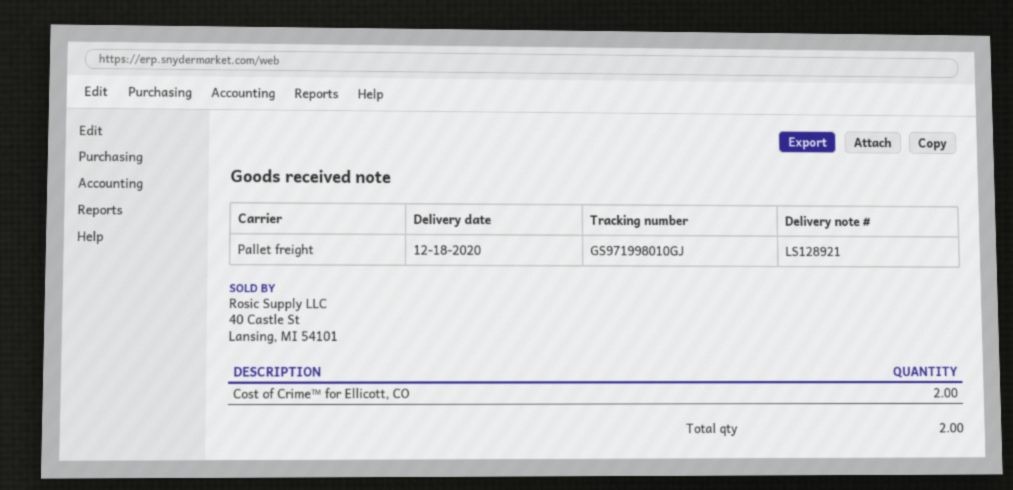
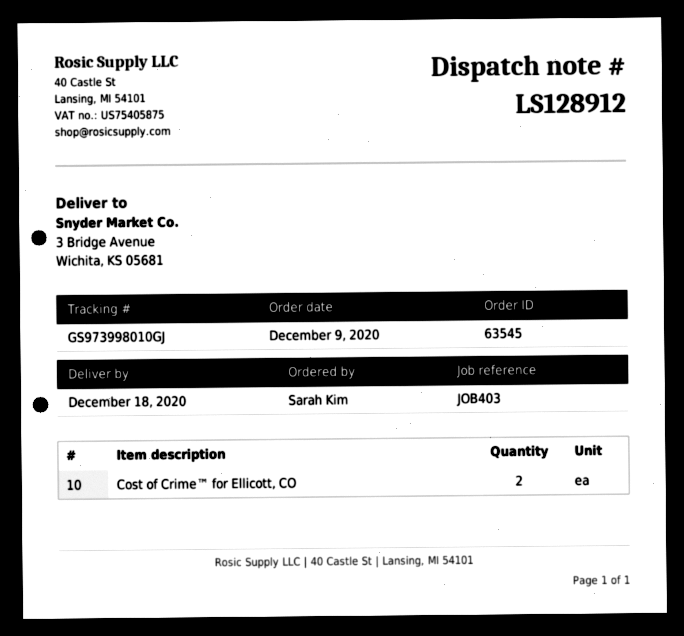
delivery note number: LS128921 -> LS128912
tracking number: GS971998010GJ -> GS973998010GJ

